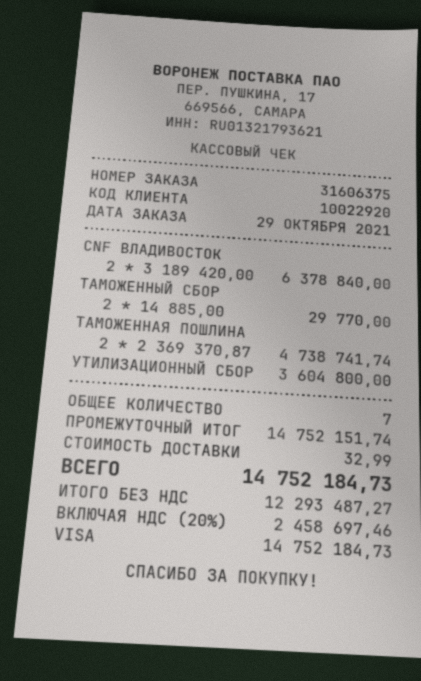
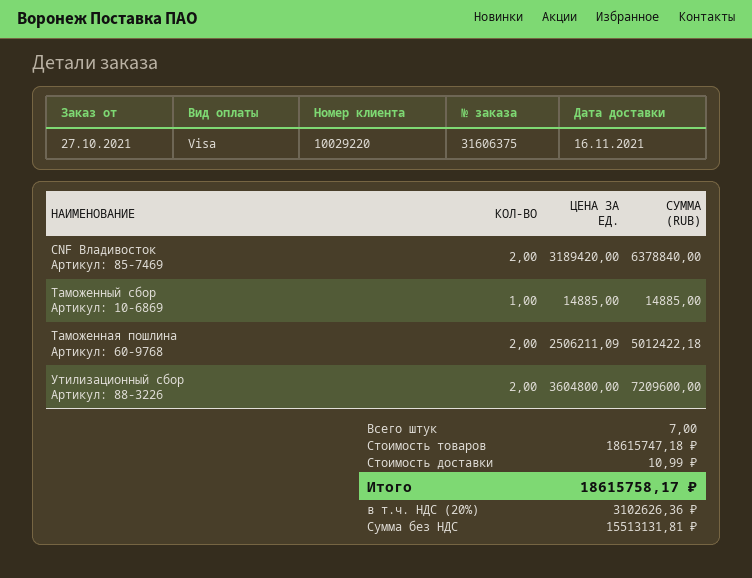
order date: 2021-10-29 -> 2021-10-27
customer number: 10022920 -> 10029220
ТАМОЖЕННЫЙ СБОР: 2 x 14885.00 = 29770.00 -> 1 x 14885.00 = 14885.00
ТАМОЖЕННАЯ ПОШЛИНА: 2 x 2369370.87 = 4738741.74 -> 2 x 2506211.09 = 5012422.18
УТИЛИЗАЦИОННЫЙ СБОР: 1 x 3604800.00 = 3604800.00 -> 2 x 3604800.00 = 7209600.00
subtotal: 14752151.74 -> 18615747.18
shipping: 32.99 -> 10.99
net: 12293487.27 -> 15513131.81
tax: 20% = 2458697.46 -> 20% = 3102626.36
total: 14752184.73 -> 18615758.17

